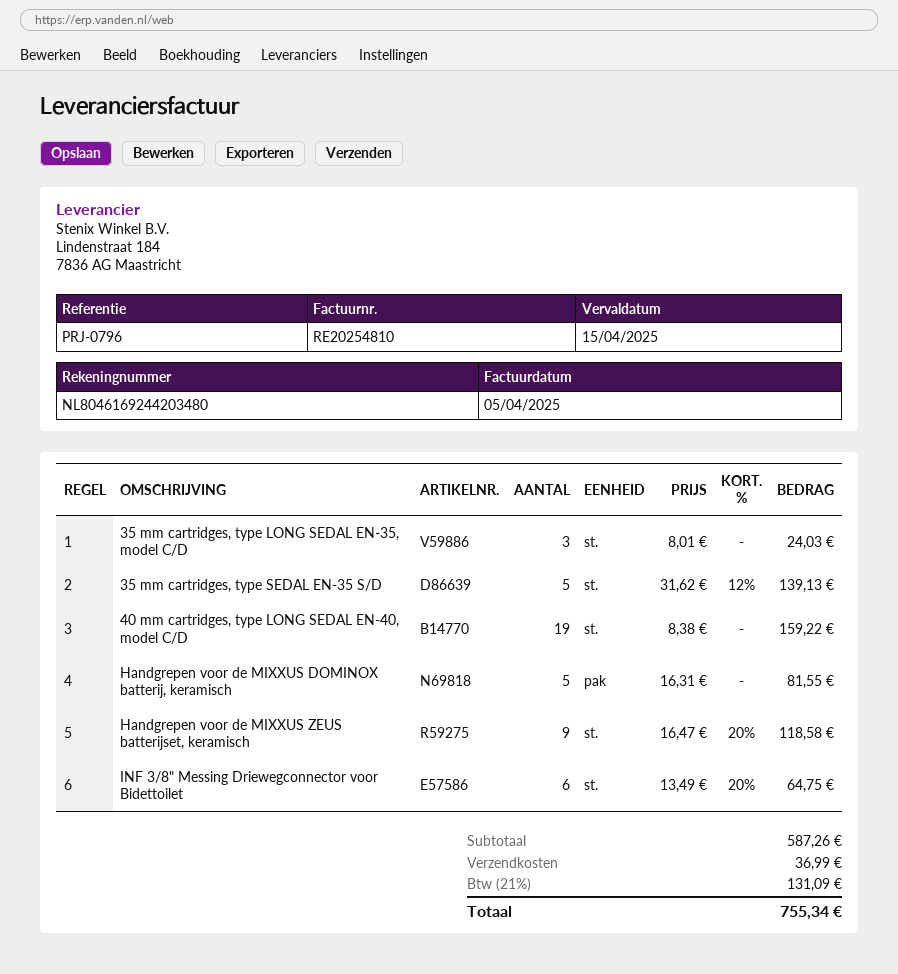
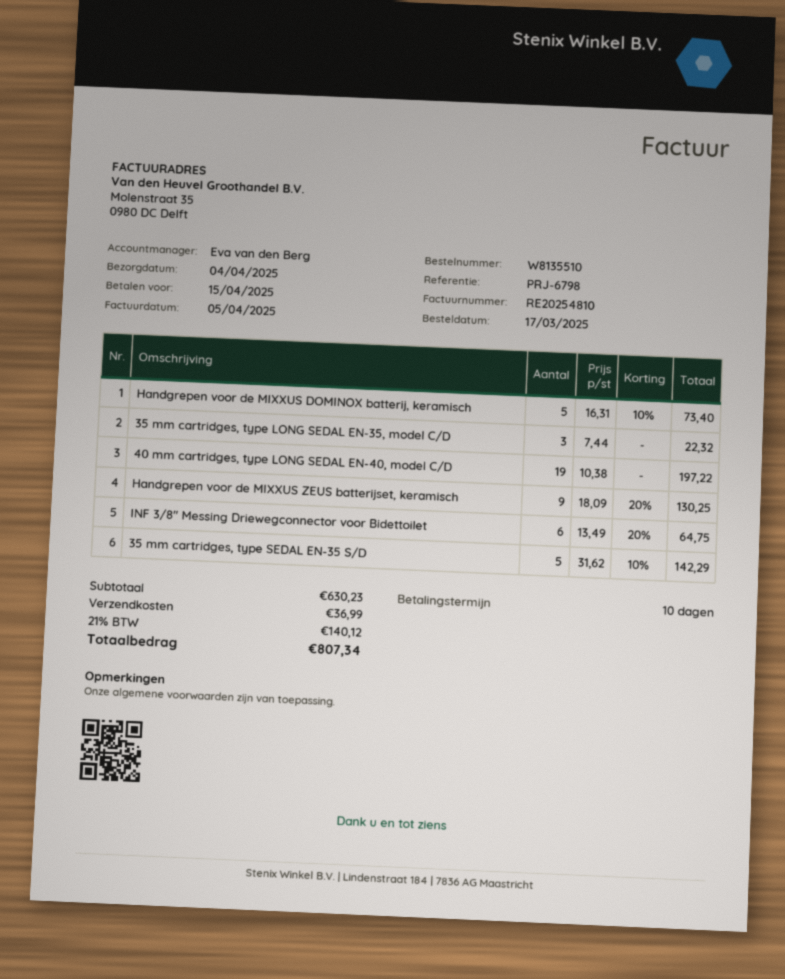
reference: PRJ-0796 -> PRJ-6798
35 mm cartridges, type LONG SEDAL EN-35, model C/D: 3 x 8.01 = 24.03 -> 3 x 7.44 = 22.32
35 mm cartridges, type SEDAL EN-35 S/D: 5 x 31.62 - 12% = 139.13 -> 5 x 31.62 - 10% = 142.29
40 mm cartridges, type LONG SEDAL EN-40, model C/D: 19 x 8.38 = 159.22 -> 19 x 10.38 = 197.22
Handgrepen voor de MIXXUS DOMINOX batterij, keramisch: 5 x 16.31 = 81.55 -> 5 x 16.31 - 10% = 73.40
Handgrepen voor de MIXXUS ZEUS batterijset, keramisch: 9 x 16.47 - 20% = 118.58 -> 9 x 18.09 - 20% = 130.25
subtotal: 587.26 -> 630.23
tax: 21% = 131.09 -> 21% = 140.12
total: 755.34 -> 807.34

